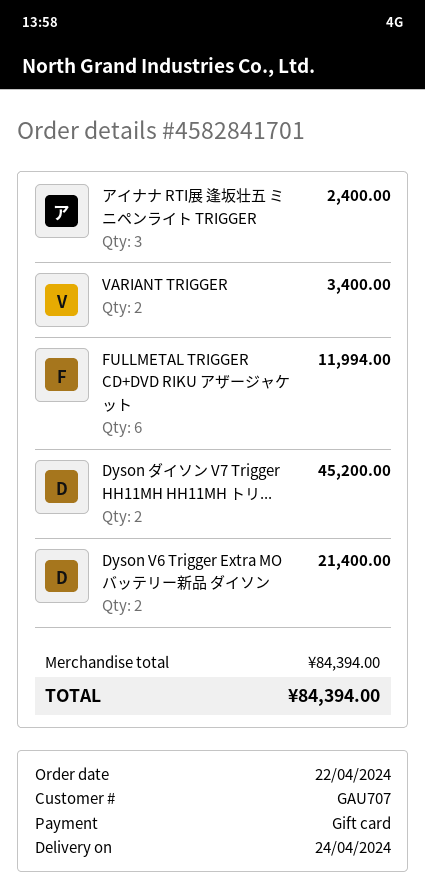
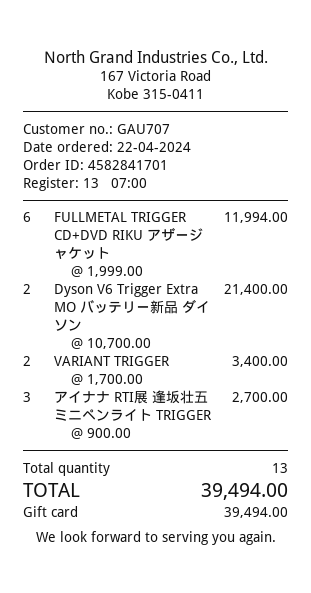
アイナナ RTI展 逢坂壮五 ミニペンライト TRIGGER: 3 for 2400.00 -> 3 for 2700.00
Dyson ダイソン V7 Trigger HH11MH HH11MH トリ...: 2 for 45200.00 -> none
total: 84394.00 -> 39494.00

